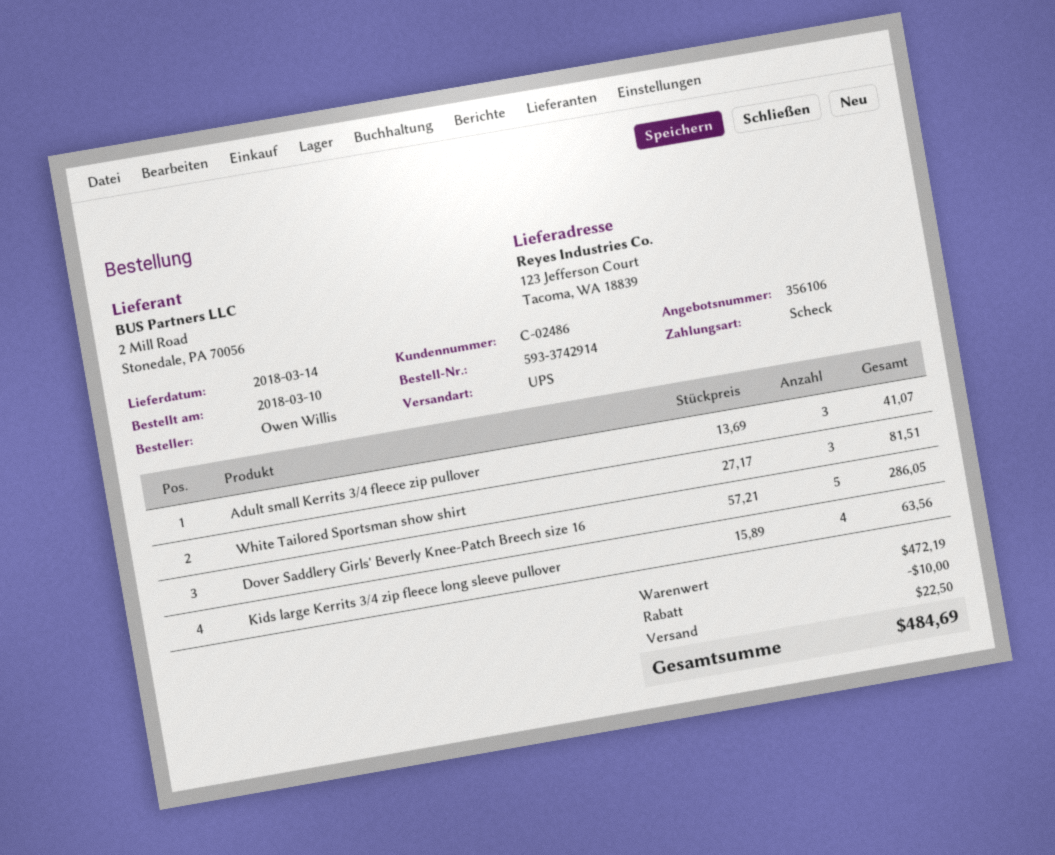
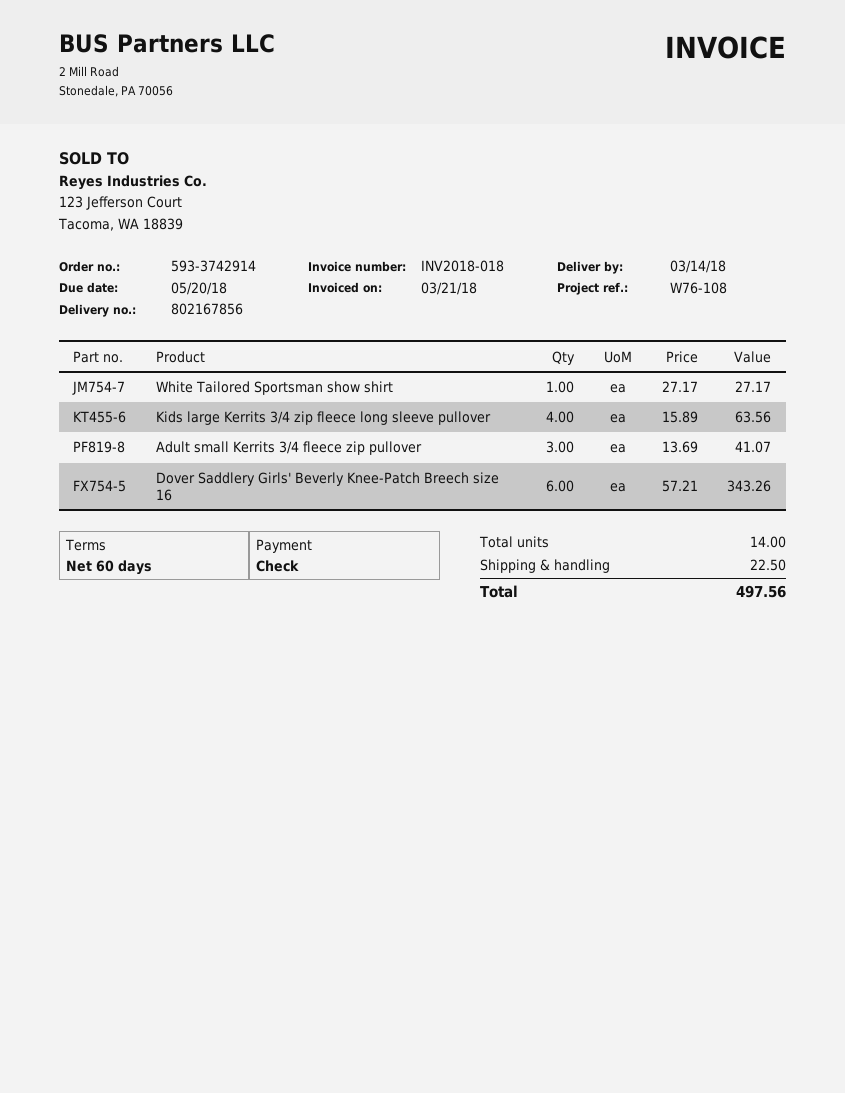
White Tailored Sportsman show shirt: 3 x 27.17 = 81.51 -> 1 x 27.17 = 27.17
Dover Saddlery Girls' Beverly Knee-Patch Breech size 16: 5 x 57.21 = 286.05 -> 6 x 57.21 = 343.26
discount: 10.00 -> none
total: 484.69 -> 497.56

